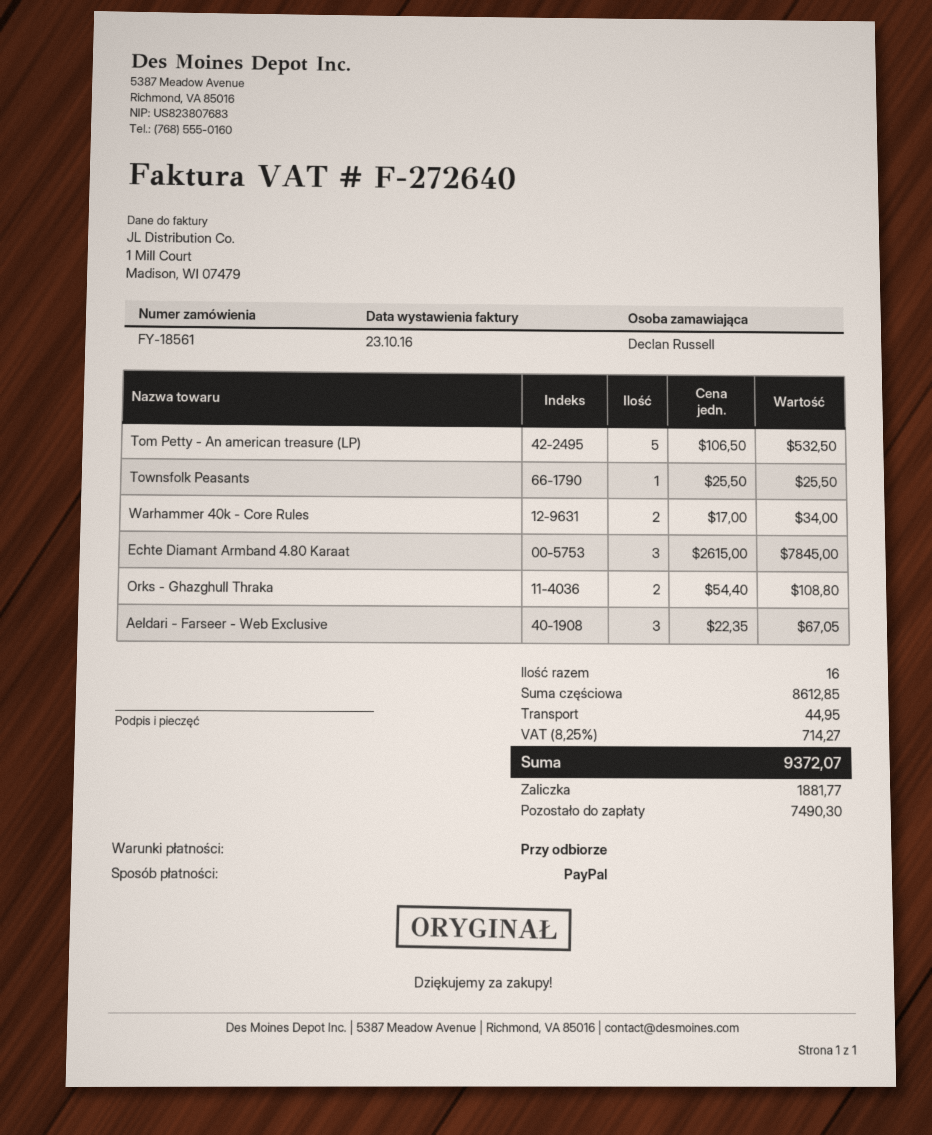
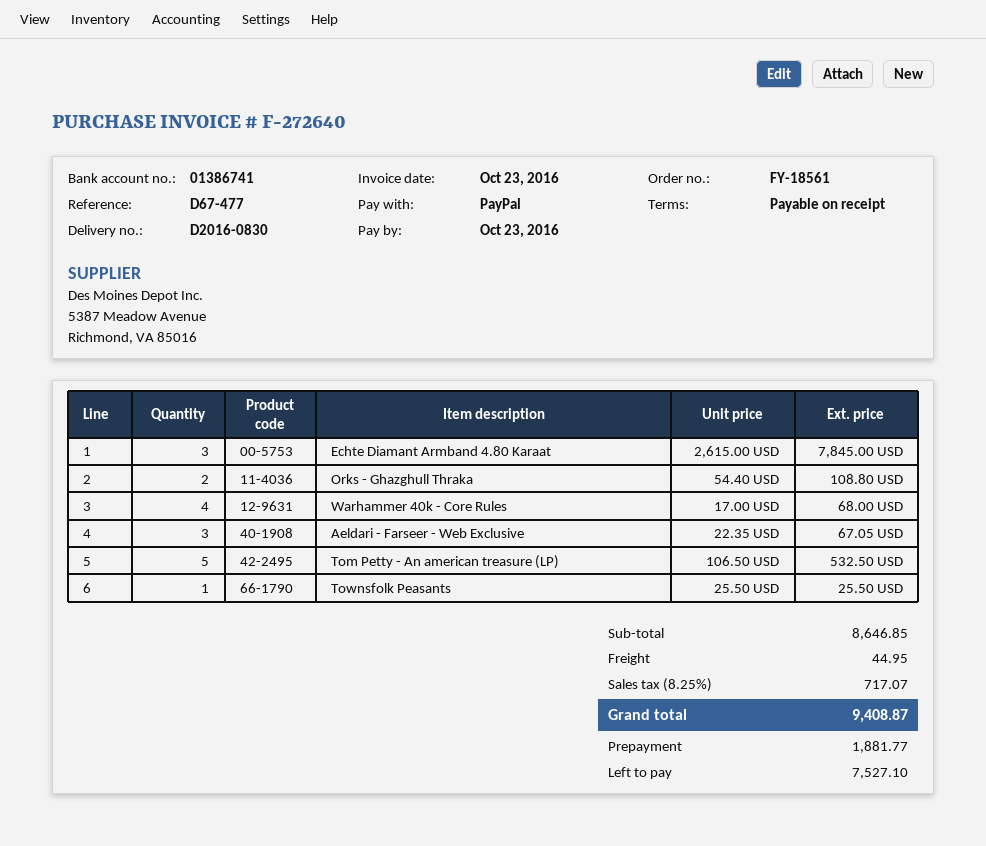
Warhammer 40k - Core Rules: 2 x 17.00 = 34.00 -> 4 x 17.00 = 68.00
subtotal: 8612.85 -> 8646.85
tax: 8.25% = 714.27 -> 8.25% = 717.07
total: 9372.07 -> 9408.87
balance: 7490.30 -> 7527.10

